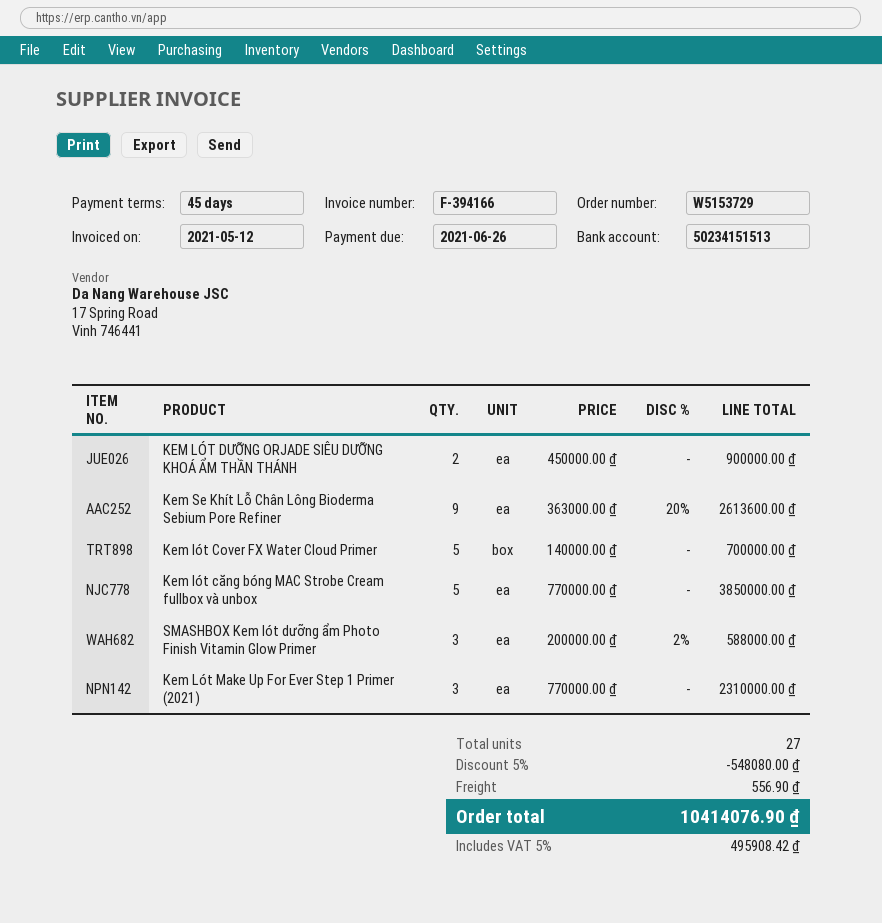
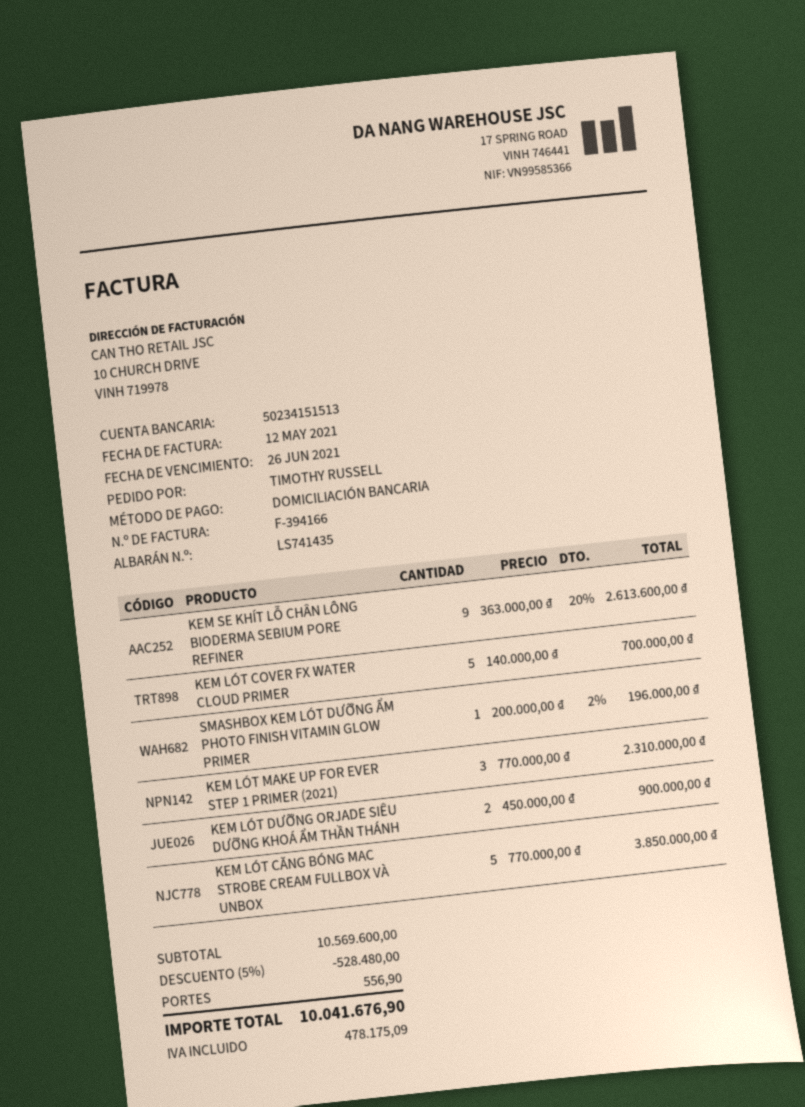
SMASHBOX Kem lót dưỡng ẩm Photo Finish Vitamin Glow Primer: 3 x 200000.00 - 2% = 588000.00 -> 1 x 200000.00 - 2% = 196000.00
discount: 5% = 548080.00 -> 5% = 528480.00
tax: 495908.42 -> 478175.09
total: 10414076.90 -> 10041676.90

